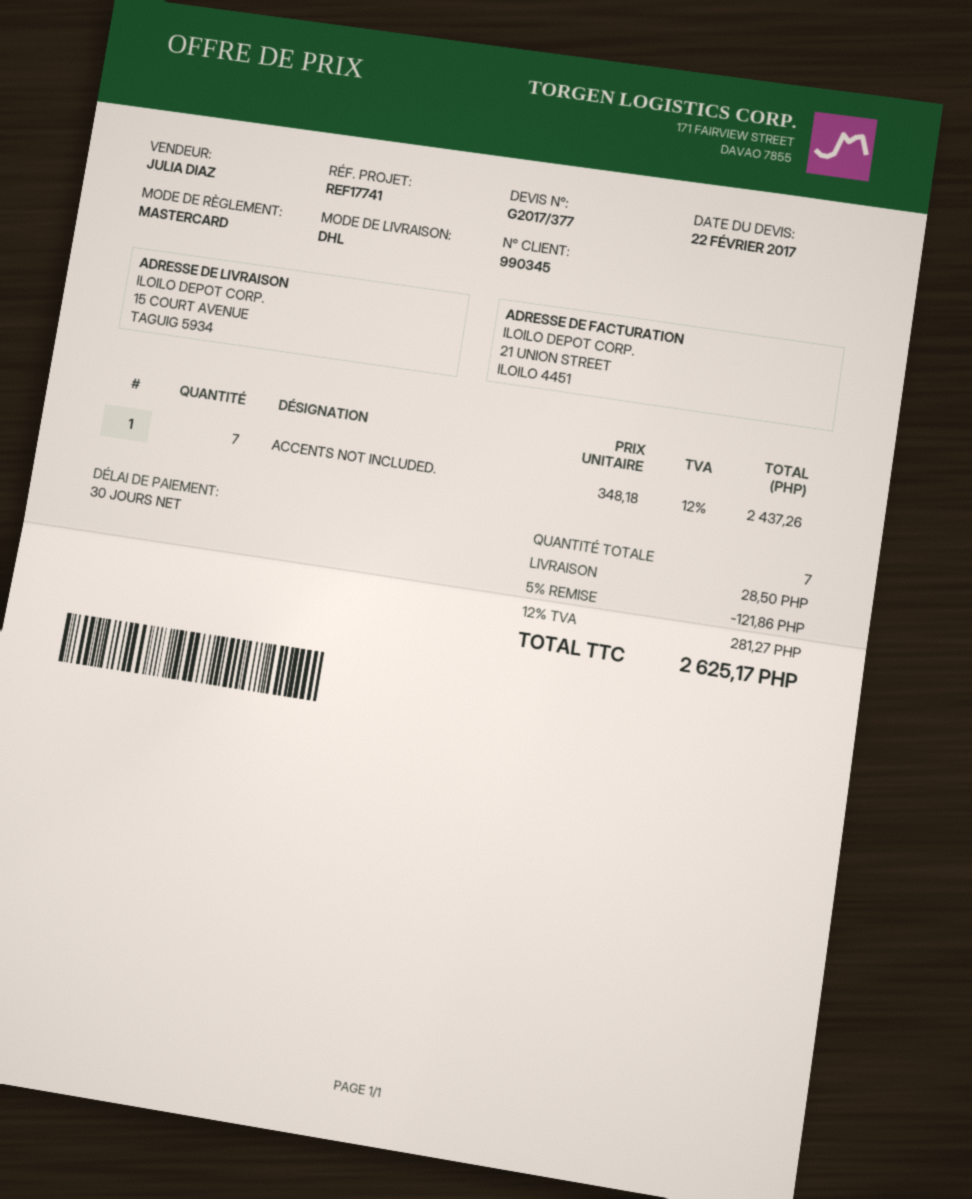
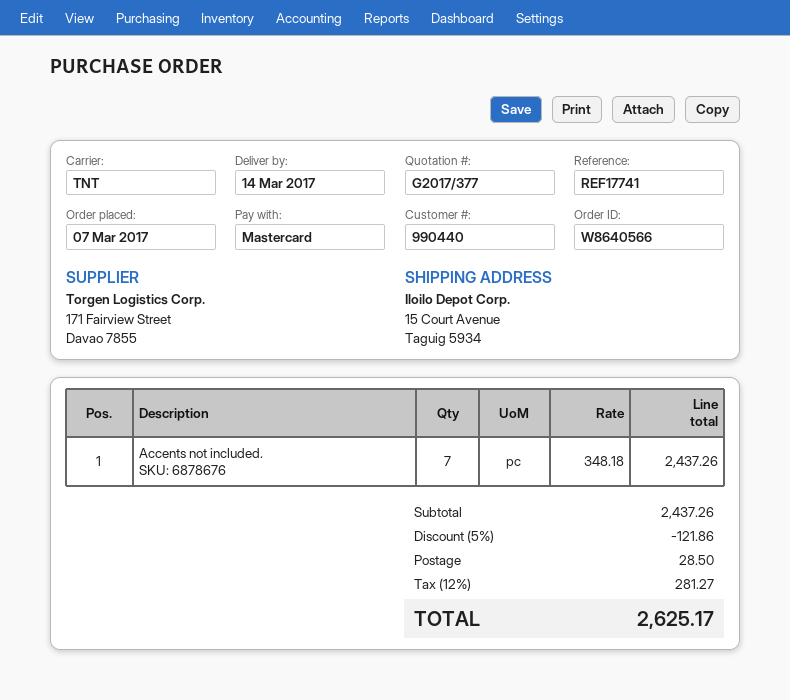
customer number: 990345 -> 990440
shipping method: DHL -> TNT

